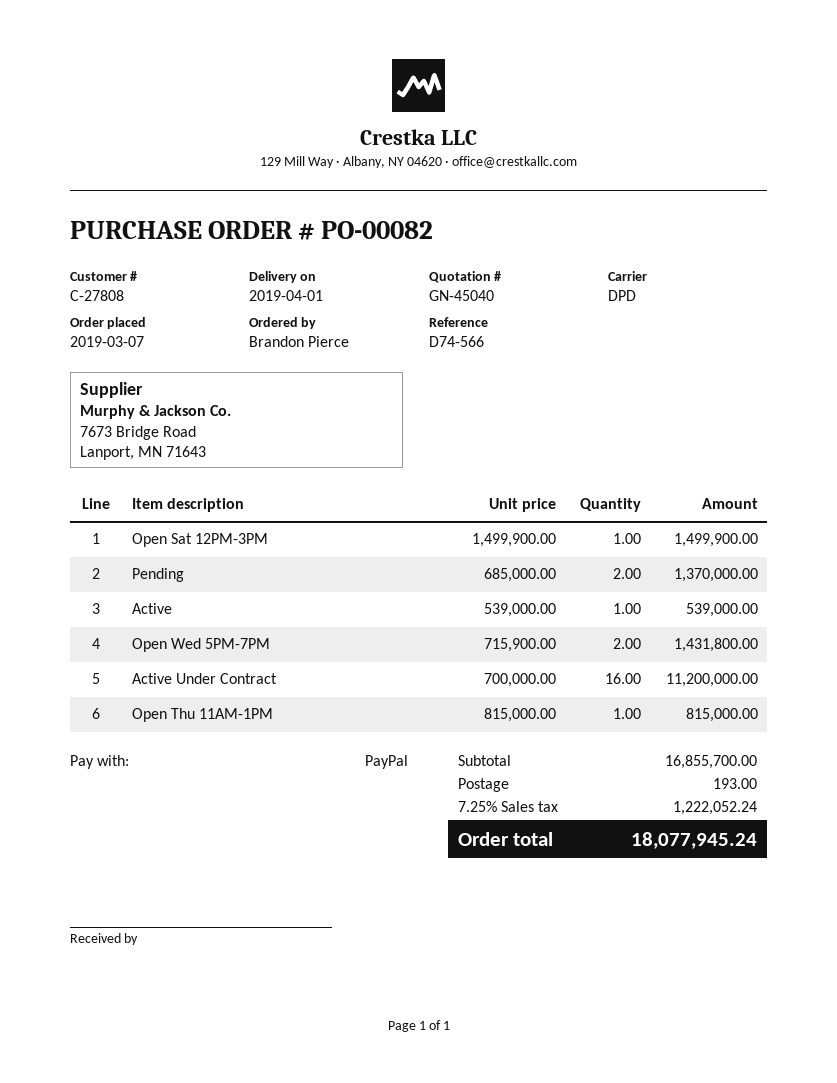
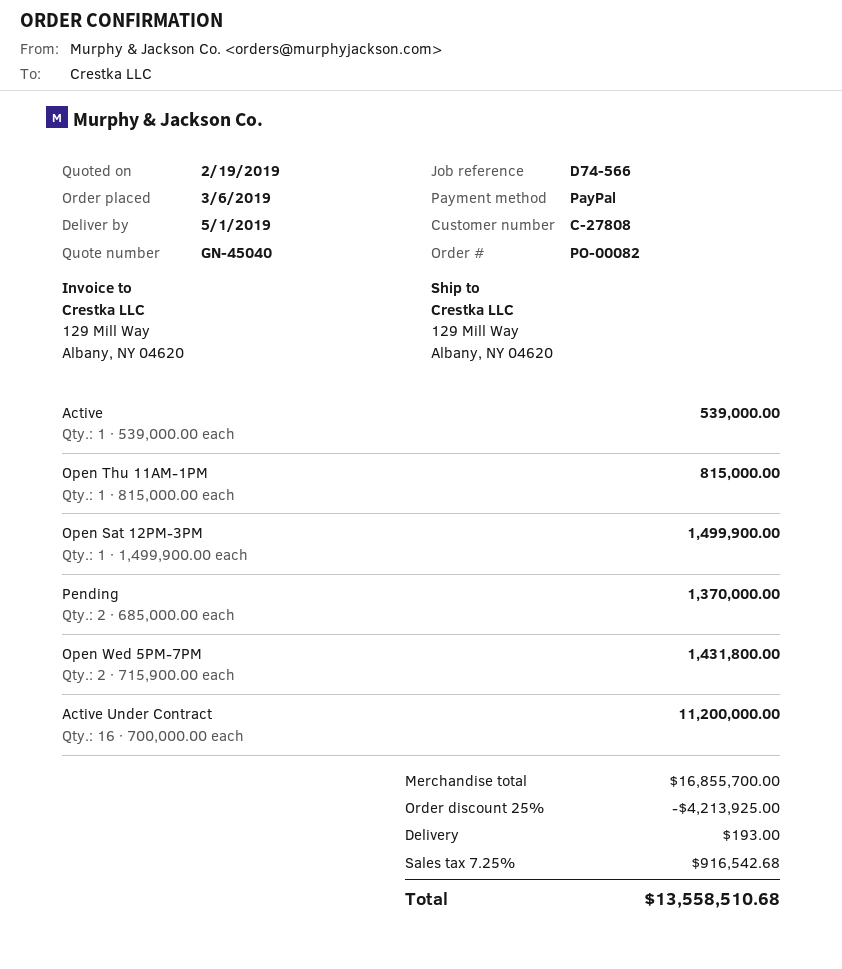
order date: 2019-03-07 -> 2019-03-06
delivery date: 2019-04-01 -> 2019-05-01
discount: none -> 25% = 4213925.00
tax: 7.25% = 1222052.24 -> 7.25% = 916542.68
total: 18077945.24 -> 13558510.68

